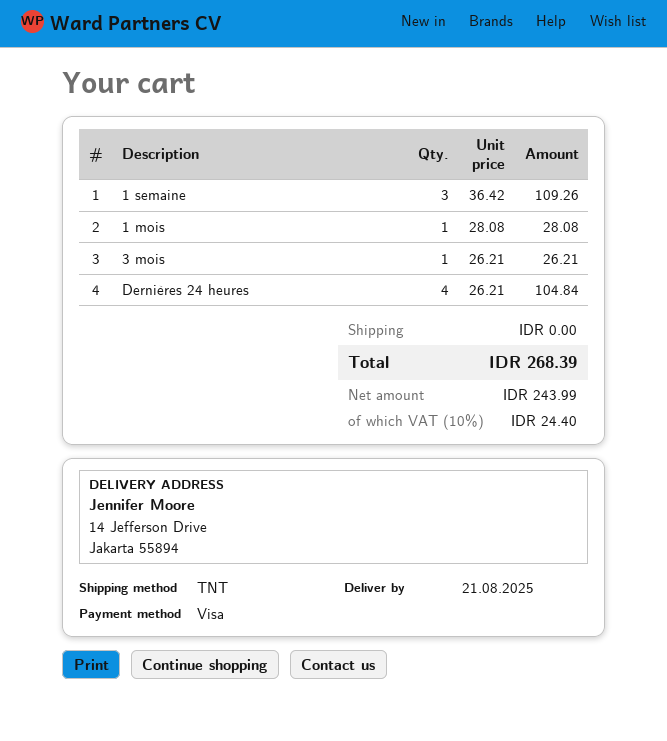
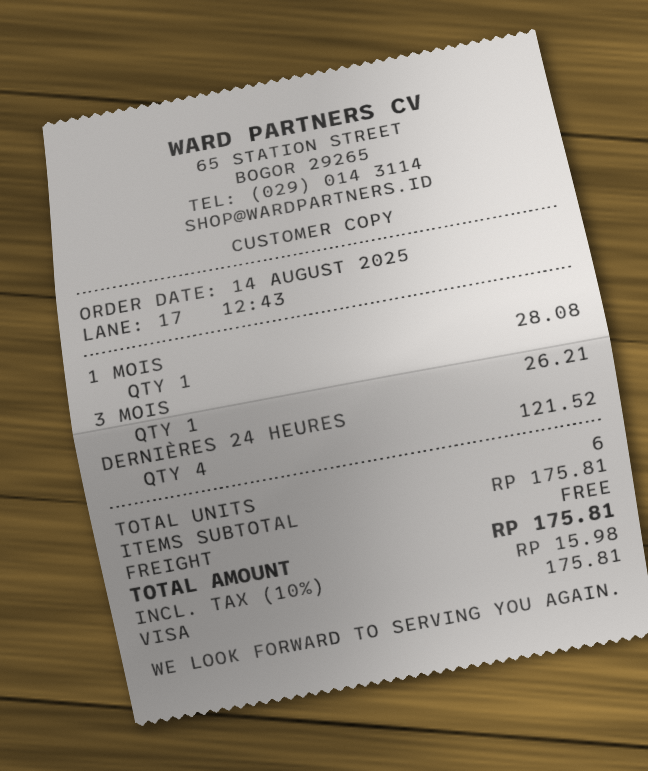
1 semaine: 3 for 109.26 -> none
Dernières 24 heures: 4 for 104.84 -> 4 for 121.52
tax: 10% = 24.40 -> 10% = 15.98
total: 268.39 -> 175.81

